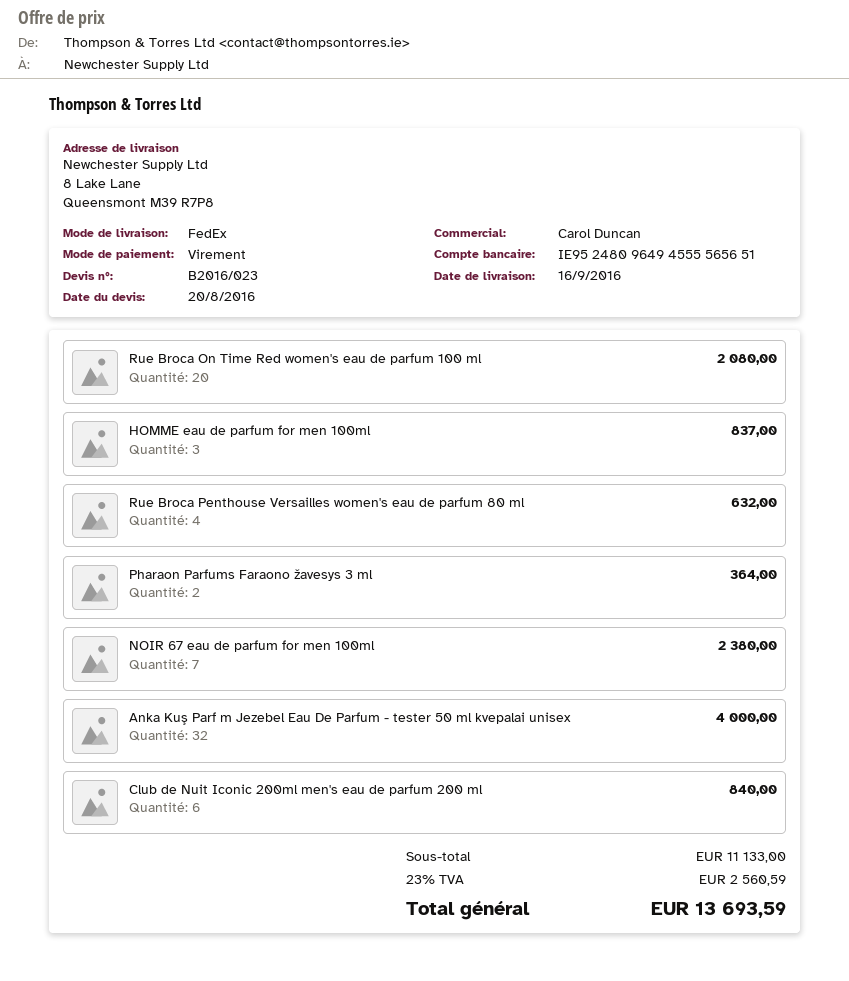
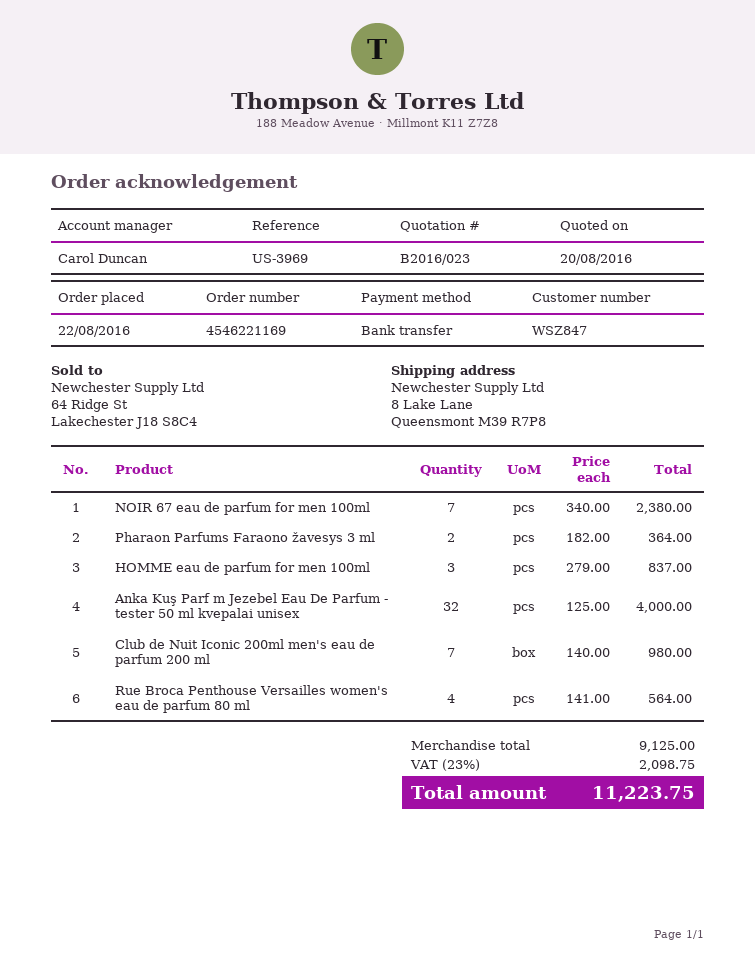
Rue Broca On Time Red women's eau de parfum 100 ml: 20 for 2080.00 -> none
Rue Broca Penthouse Versailles women's eau de parfum 80 ml: 4 for 632.00 -> 4 for 564.00
Club de Nuit Iconic 200ml men's eau de parfum 200 ml: 6 for 840.00 -> 7 for 980.00
subtotal: 11133.00 -> 9125.00
tax: 23% = 2560.59 -> 23% = 2098.75
total: 13693.59 -> 11223.75

